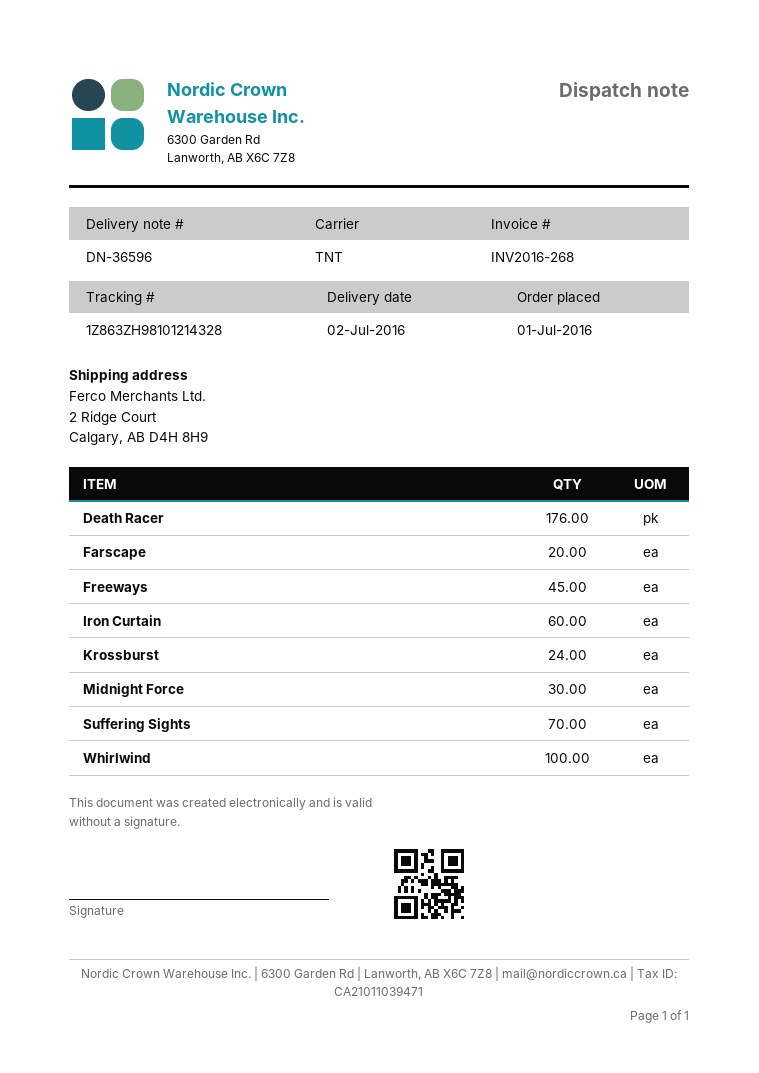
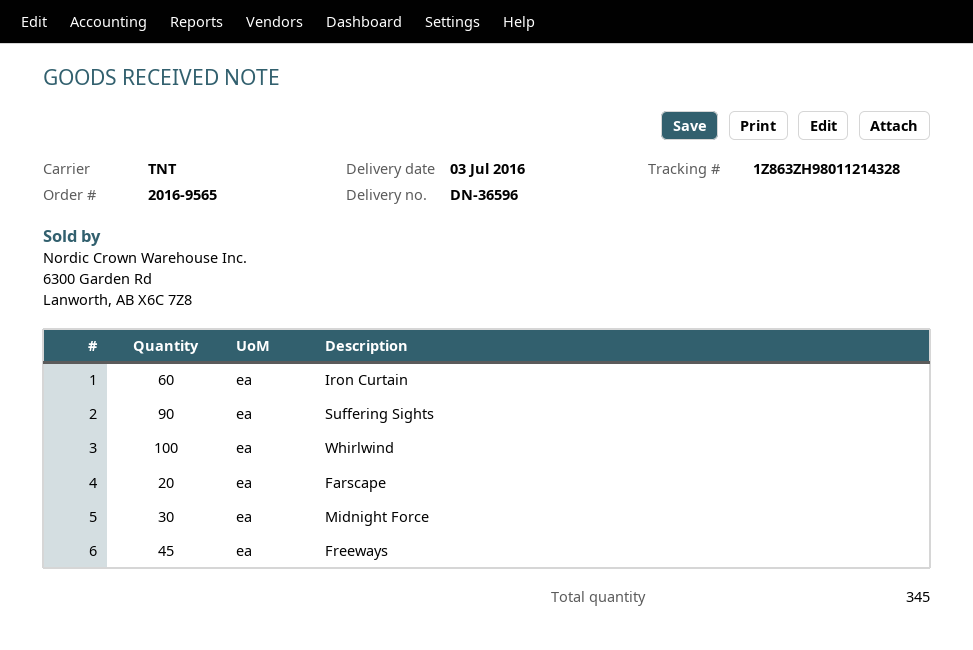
delivery date: 2016-07-02 -> 2016-07-03
tracking number: 1Z863ZH98101214328 -> 1Z863ZH98011214328
Death Racer: 176 -> none
Krossburst: 24 -> none
Suffering Sights: 70 -> 90

